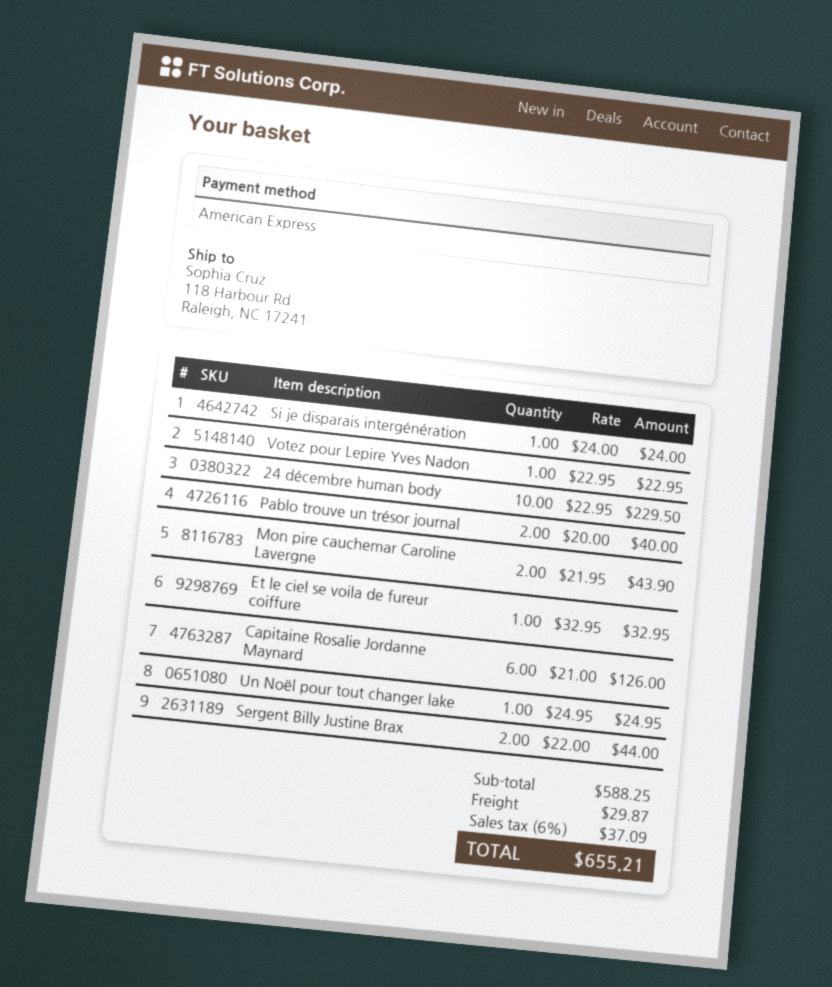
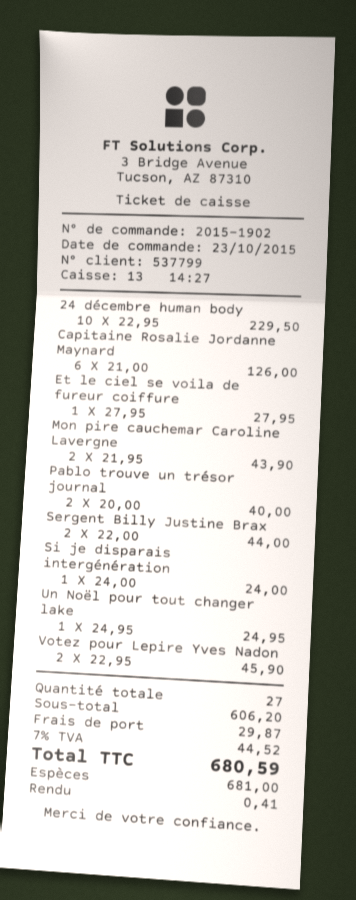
payment method: American Express -> cash
Votez pour Lepire Yves Nadon: 1 x 22.95 = 22.95 -> 2 x 22.95 = 45.90
Et le ciel se voila de fureur coiffure: 1 x 32.95 = 32.95 -> 1 x 27.95 = 27.95
subtotal: 588.25 -> 606.20
tax: 6% = 37.09 -> 7% = 44.52
total: 655.21 -> 680.59

